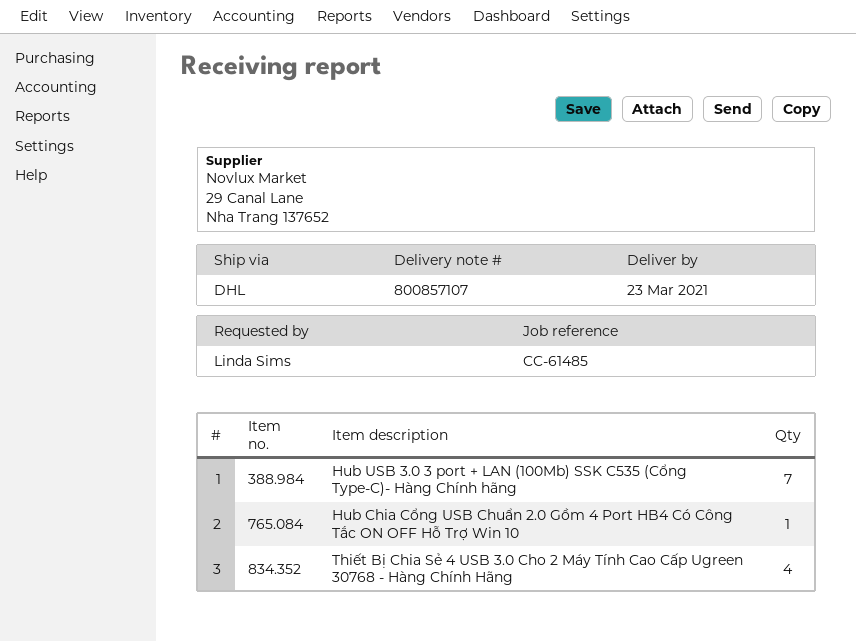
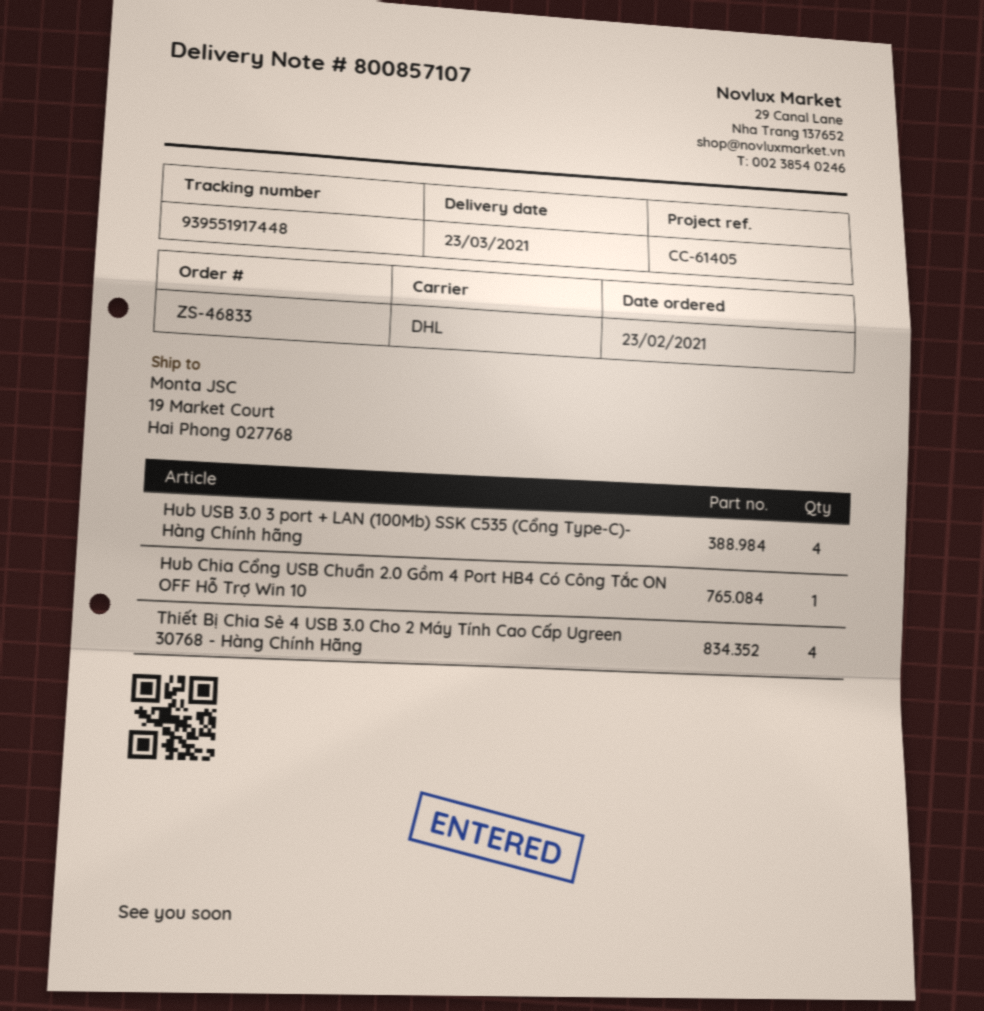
reference: CC-61485 -> CC-61405
Hub USB 3.0 3 port + LAN (100Mb) SSK C535 (Cổng Type-C)- Hàng Chính hãng: 7 -> 4

